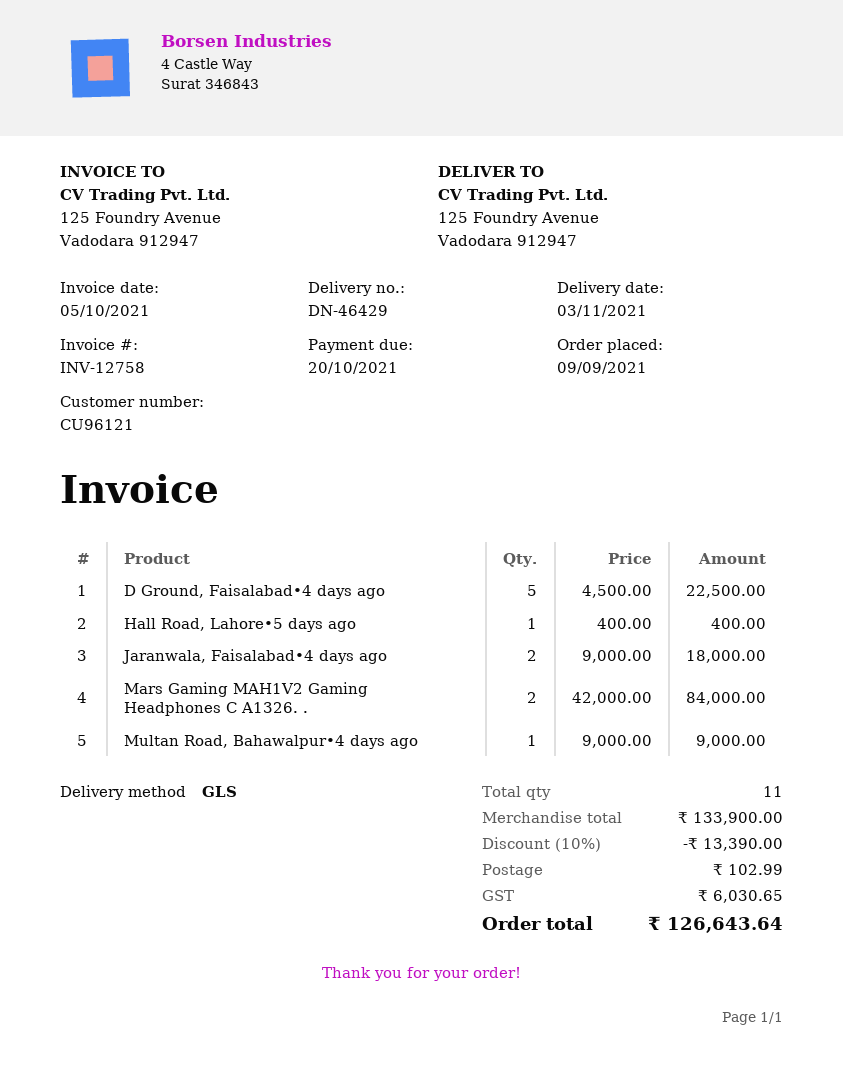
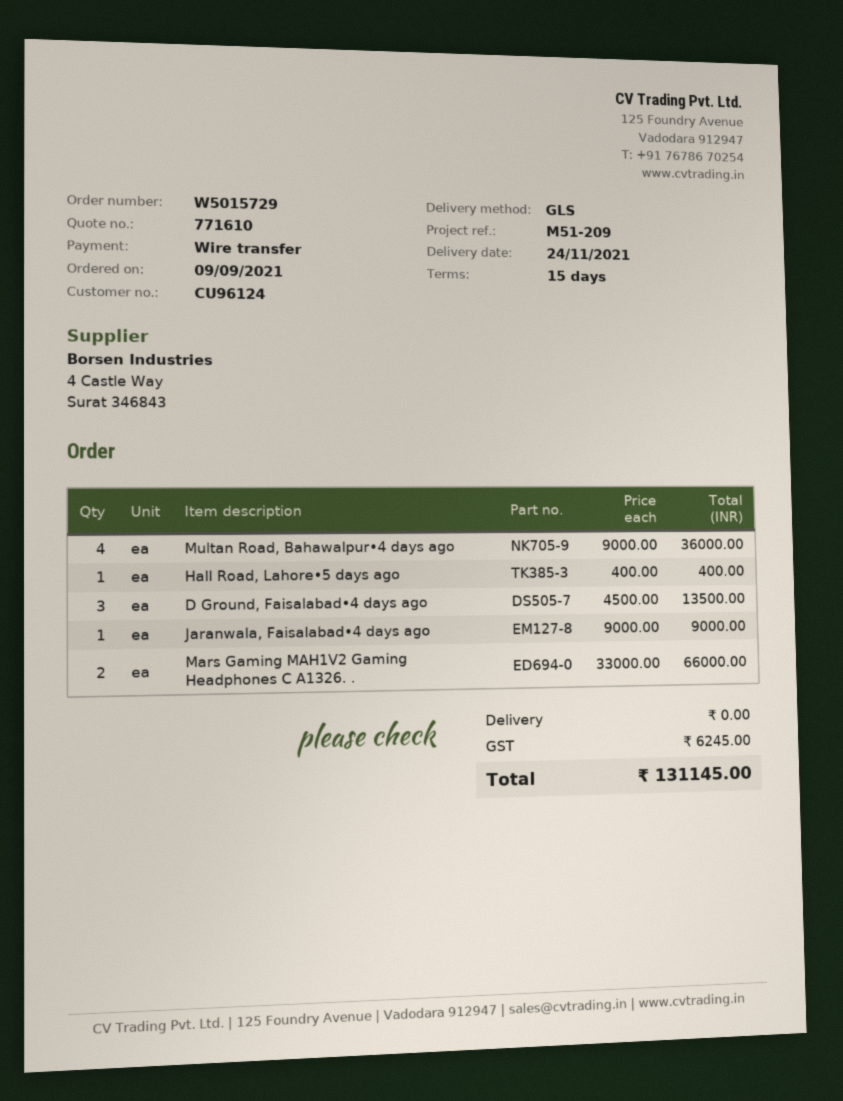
delivery date: 2021-11-03 -> 2021-11-24
customer number: CU96121 -> CU96124
D Ground, Faisalabad•4 days ago: 5 x 4500.00 = 22500.00 -> 3 x 4500.00 = 13500.00
Jaranwala, Faisalabad•4 days ago: 2 x 9000.00 = 18000.00 -> 1 x 9000.00 = 9000.00
Mars Gaming MAH1V2 Gaming Headphones C A1326. .: 2 x 42000.00 = 84000.00 -> 2 x 33000.00 = 66000.00
Multan Road, Bahawalpur•4 days ago: 1 x 9000.00 = 9000.00 -> 4 x 9000.00 = 36000.00
discount: 10% = 13390.00 -> none
shipping: 102.99 -> 0.00
tax: 6030.65 -> 6245.00
total: 126643.64 -> 131145.00

